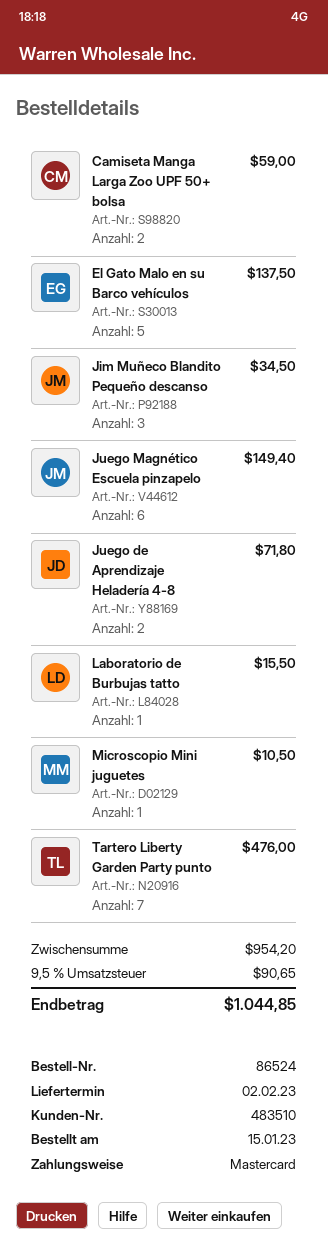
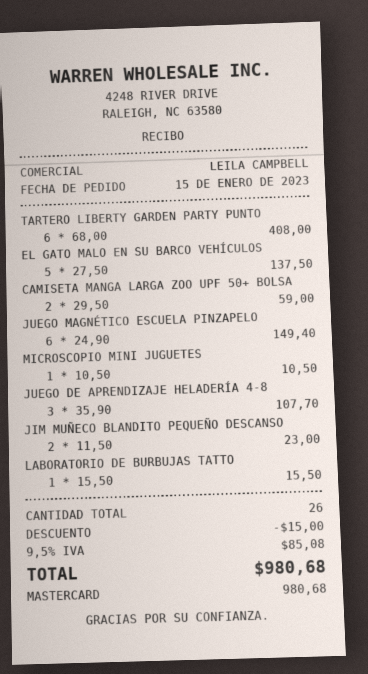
Jim Muñeco Blandito Pequeño descanso: 3 for 34.50 -> 2 for 23.00
Juego de Aprendizaje Heladería 4-8: 2 for 71.80 -> 3 for 107.70
Tartero Liberty Garden Party punto: 7 for 476.00 -> 6 for 408.00
discount: none -> 15.00
tax: 9.5% = 90.65 -> 9.5% = 85.08
total: 1044.85 -> 980.68

